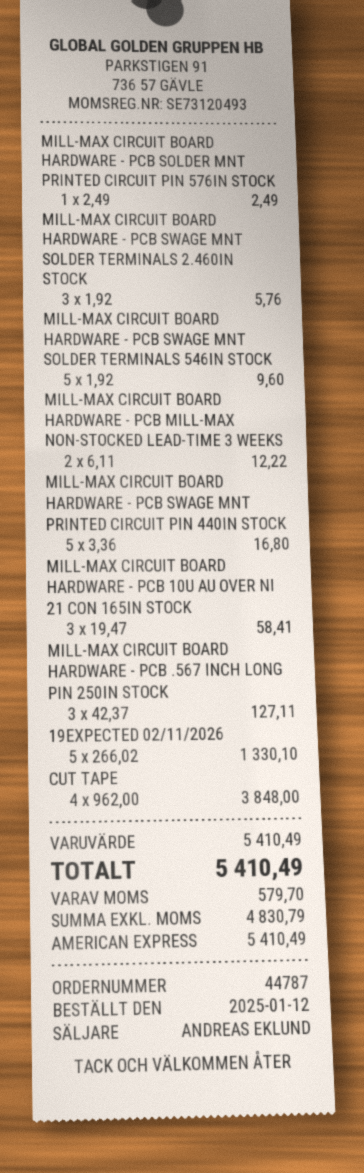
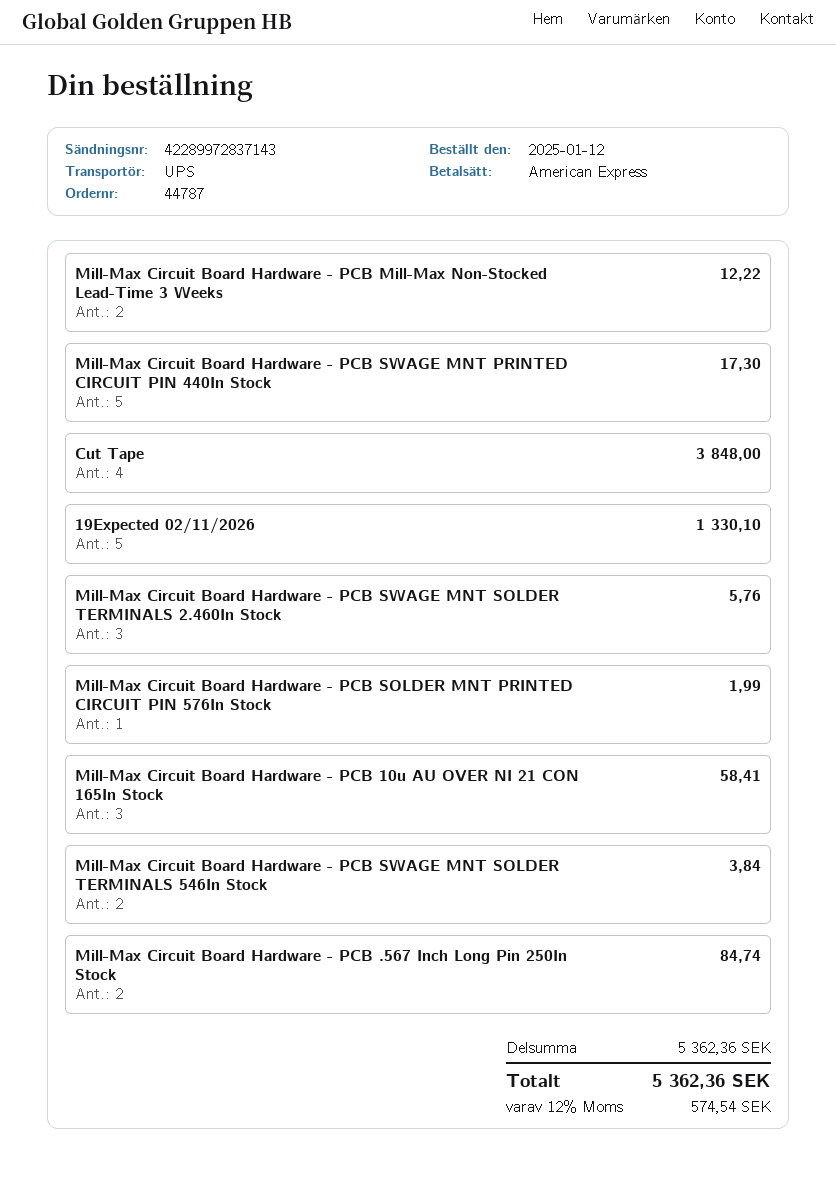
MILL-MAX CIRCUIT BOARD HARDWARE - PCB SOLDER MNT PRINTED CIRCUIT PIN 576IN STOCK: 1 for 2.49 -> 1 for 1.99
MILL-MAX CIRCUIT BOARD HARDWARE - PCB SWAGE MNT SOLDER TERMINALS 546IN STOCK: 5 for 9.60 -> 2 for 3.84
MILL-MAX CIRCUIT BOARD HARDWARE - PCB SWAGE MNT PRINTED CIRCUIT PIN 440IN STOCK: 5 for 16.80 -> 5 for 17.30
MILL-MAX CIRCUIT BOARD HARDWARE - PCB .567 INCH LONG PIN 250IN STOCK: 3 for 127.11 -> 2 for 84.74
subtotal: 5410.49 -> 5362.36
tax: 579.70 -> 574.54
total: 5410.49 -> 5362.36

